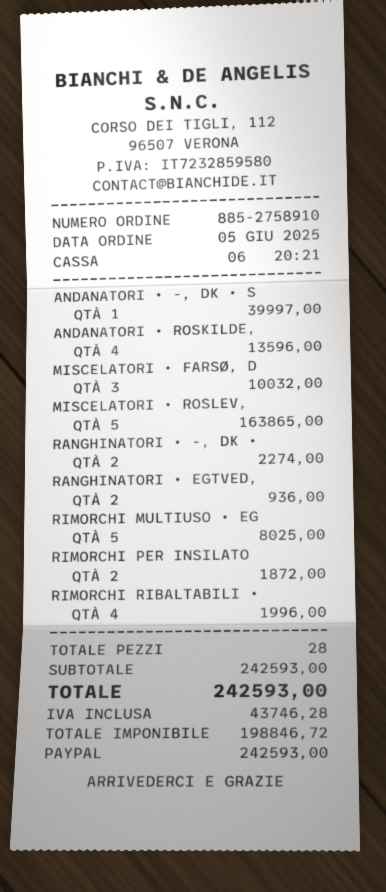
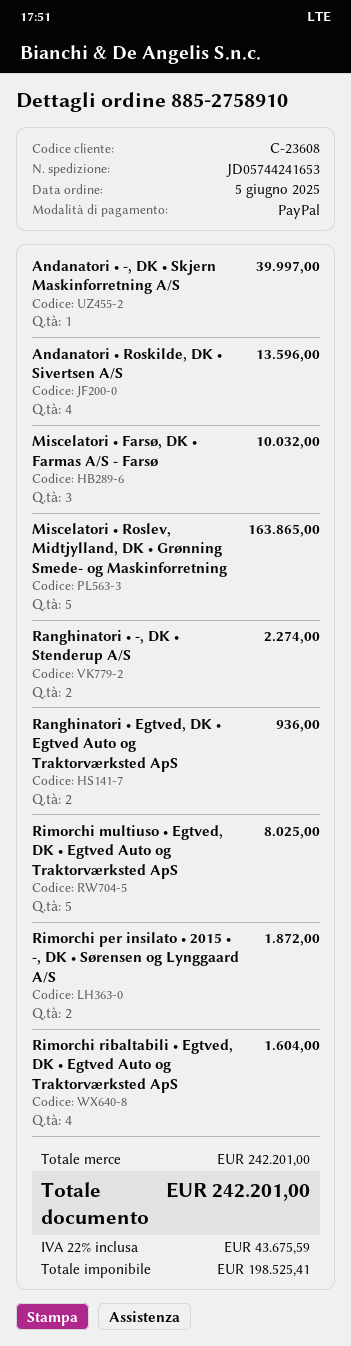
RIMORCHI RIBALTABILI •: 4 for 1996.00 -> 4 for 1604.00
subtotal: 242593.00 -> 242201.00
net: 198846.72 -> 198525.41
tax: 43746.28 -> 43675.59
total: 242593.00 -> 242201.00

